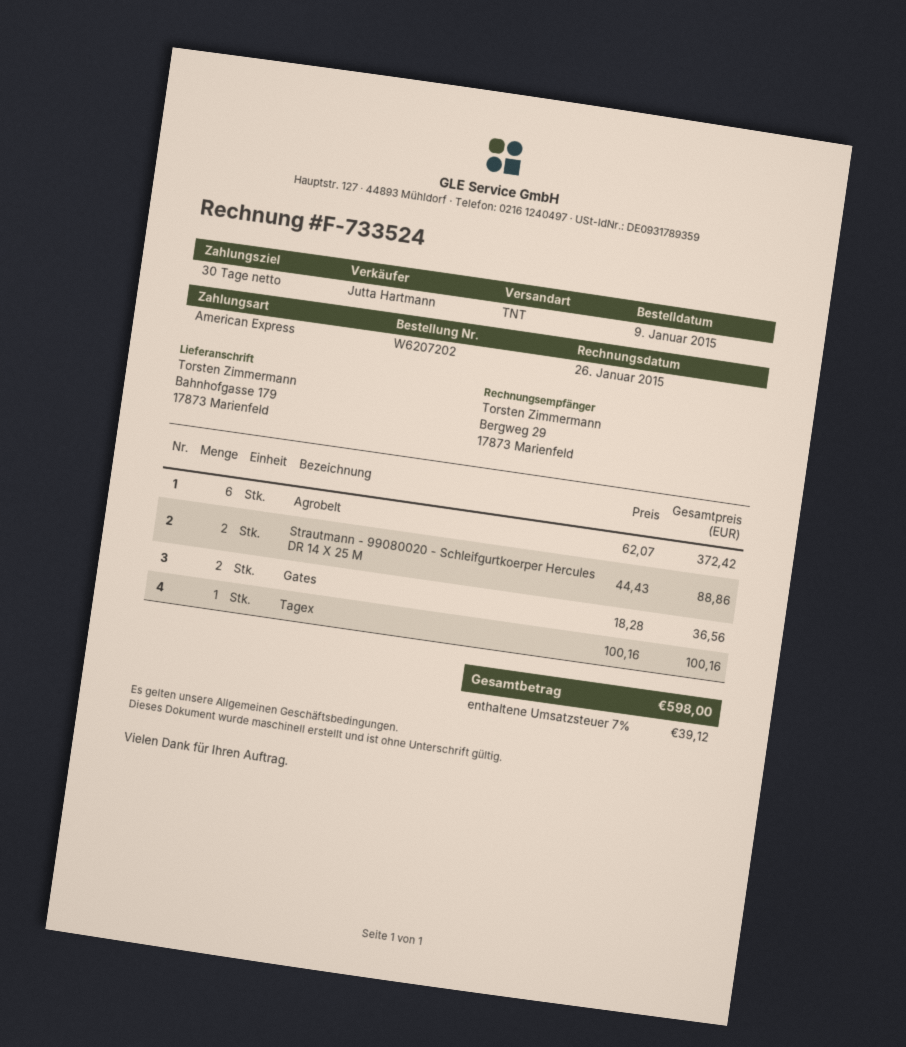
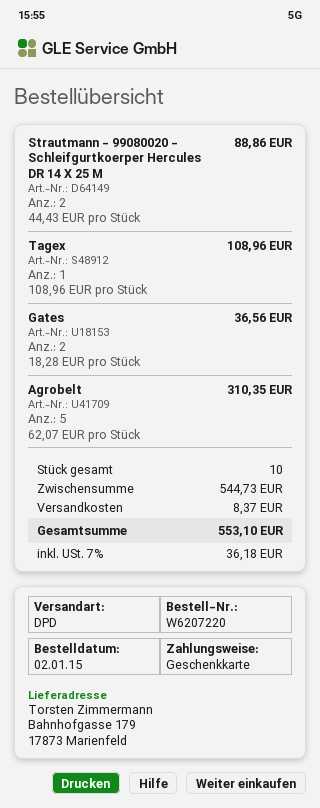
order number: W6207202 -> W6207220
order date: 2015-01-09 -> 2015-01-02
payment method: American Express -> gift card
shipping method: TNT -> DPD
Agrobelt: 6 x 62.07 = 372.42 -> 5 x 62.07 = 310.35
Tagex: 1 x 100.16 = 100.16 -> 1 x 108.96 = 108.96
shipping: none -> 8.37
tax: 7% = 39.12 -> 7% = 36.18
total: 598.00 -> 553.10

